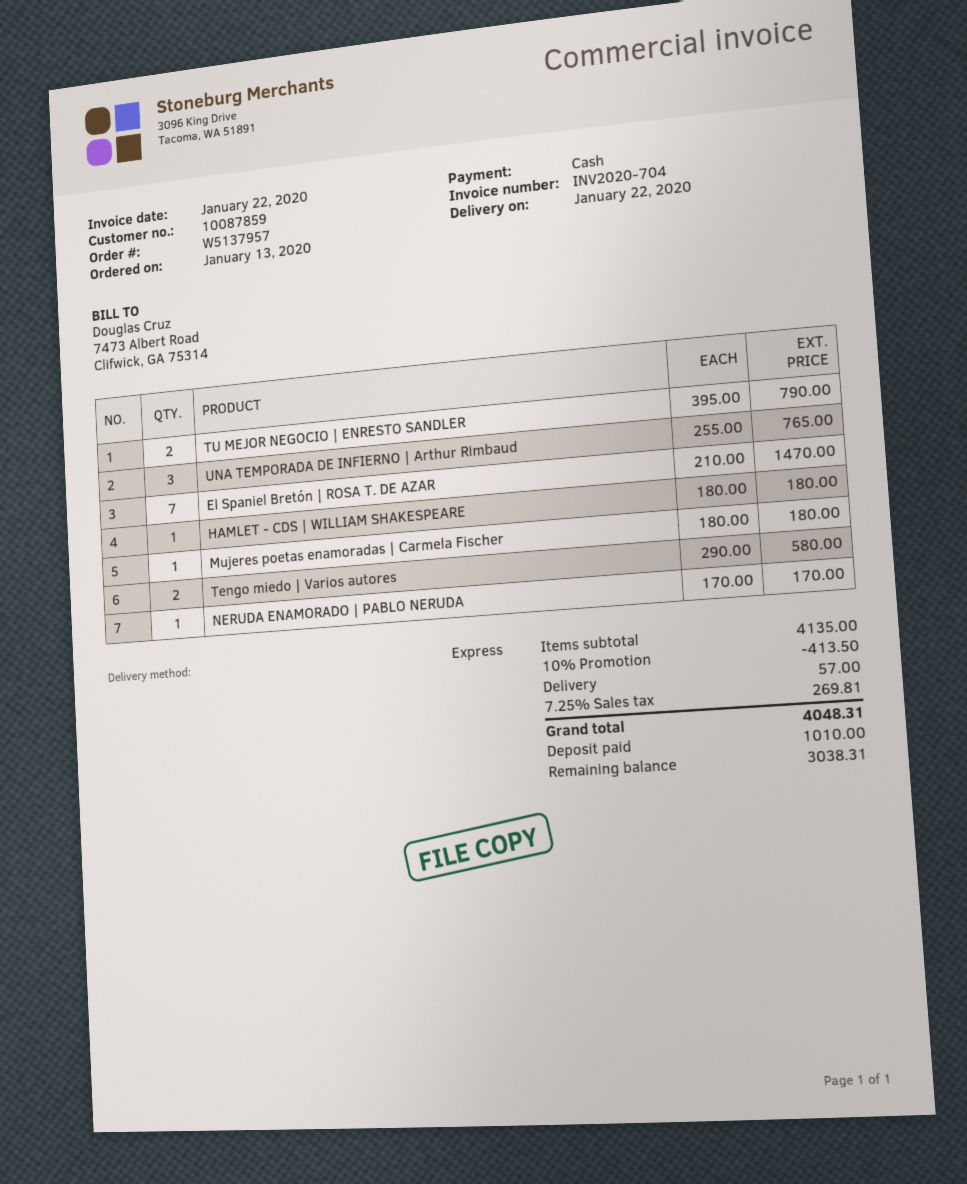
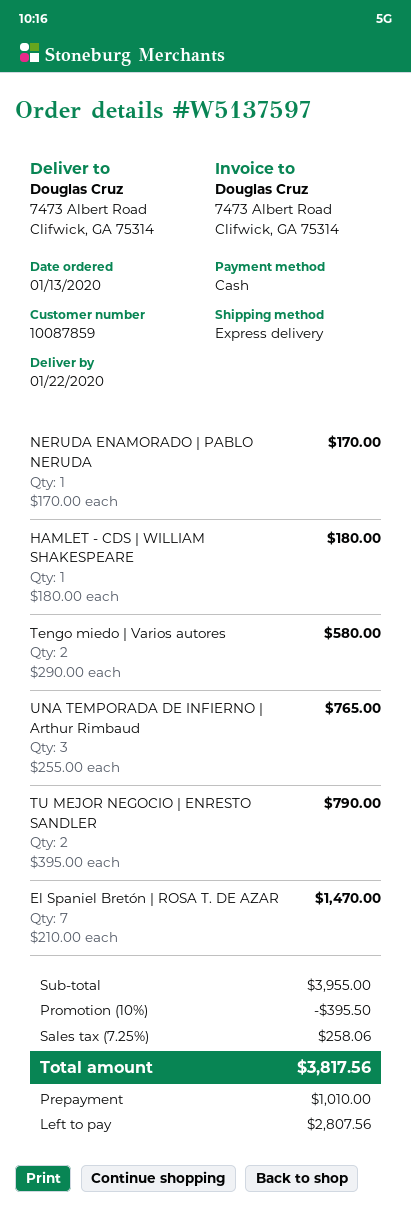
order number: W5137957 -> W5137597
Mujeres poetas enamoradas | Carmela Fischer: 1 x 180.00 = 180.00 -> none
subtotal: 4135.00 -> 3955.00
discount: 10% = 413.50 -> 10% = 395.50
shipping: 57.00 -> none
tax: 7.25% = 269.81 -> 7.25% = 258.06
total: 4048.31 -> 3817.56
balance: 3038.31 -> 2807.56

